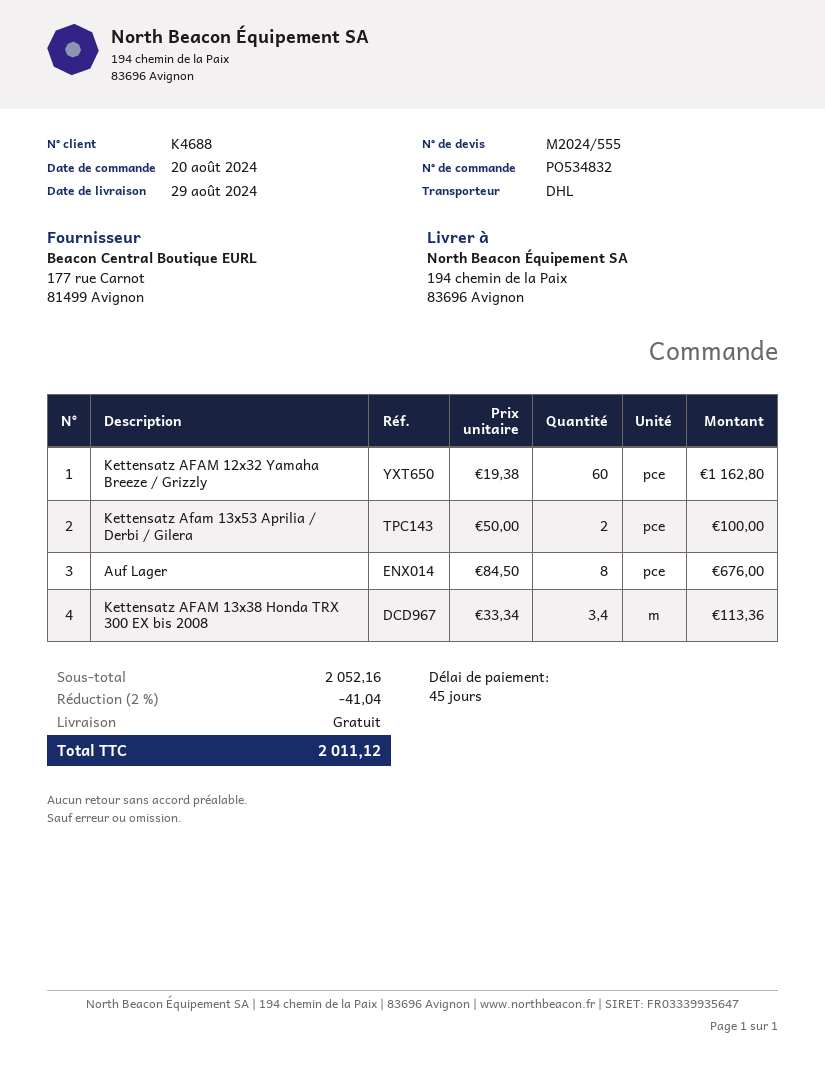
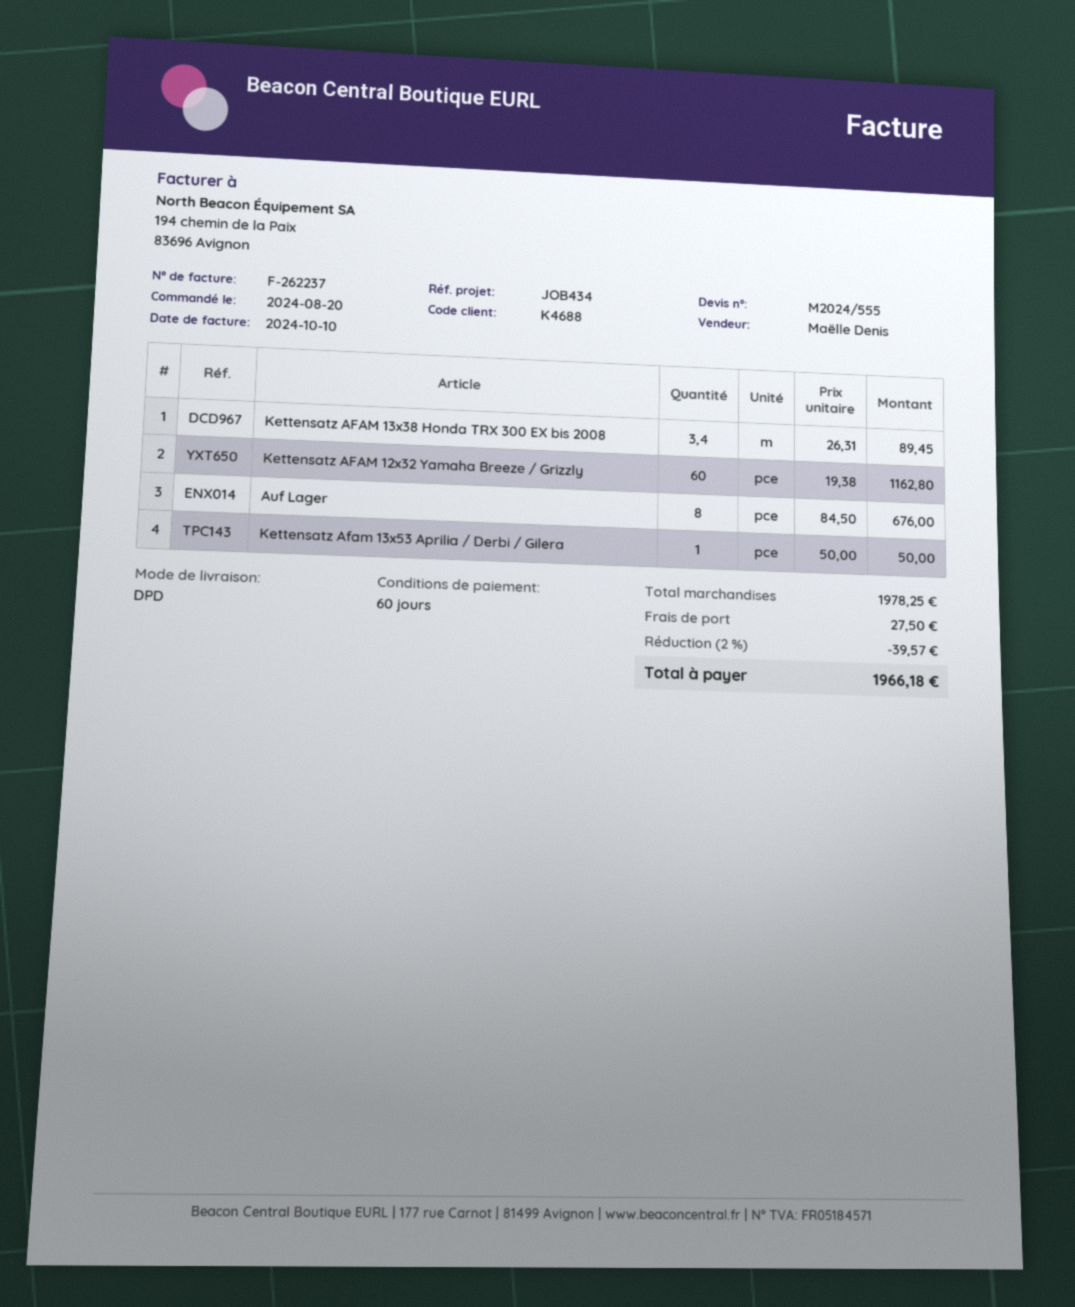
payment terms: 45 days -> 60 days
shipping method: DHL -> DPD
Kettensatz Afam 13x53 Aprilia / Derbi / Gilera: 2 x 50.00 = 100.00 -> 1 x 50.00 = 50.00
Kettensatz AFAM 13x38 Honda TRX 300 EX bis 2008: 3.4 x 33.34 = 113.36 -> 3.4 x 26.31 = 89.45
subtotal: 2052.16 -> 1978.25
discount: 2% = 41.04 -> 2% = 39.57
shipping: 0.00 -> 27.50
total: 2011.12 -> 1966.18

